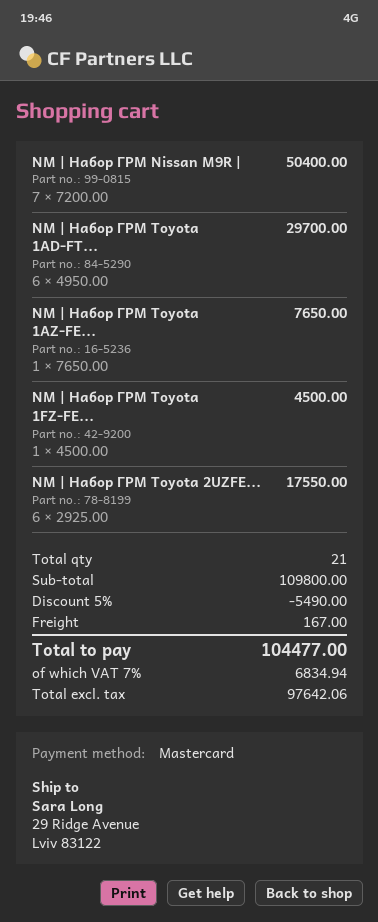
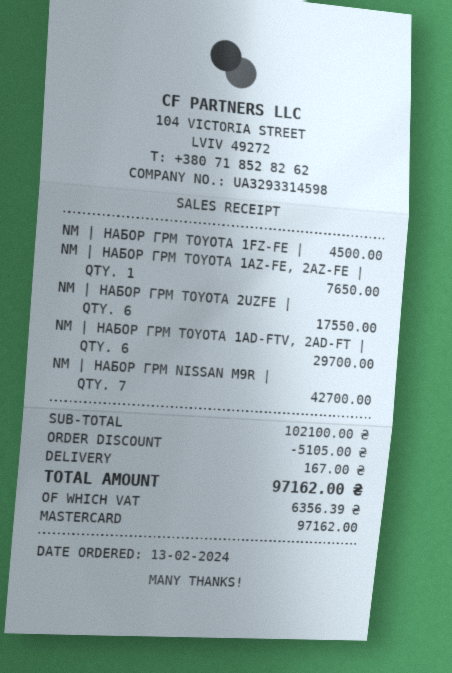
NM | Набор ГРМ Nissan M9R |: 7 for 50400.00 -> 7 for 42700.00
subtotal: 109800.00 -> 102100.00
discount: 5490.00 -> 5105.00
tax: 6834.94 -> 6356.39
total: 104477.00 -> 97162.00

